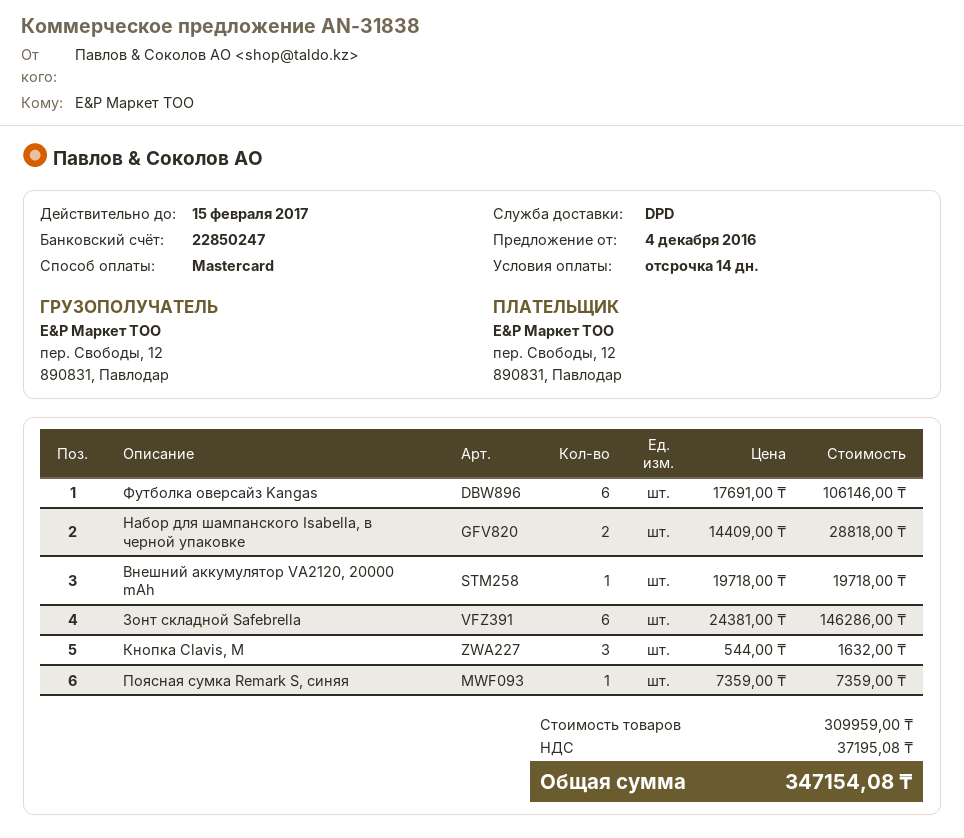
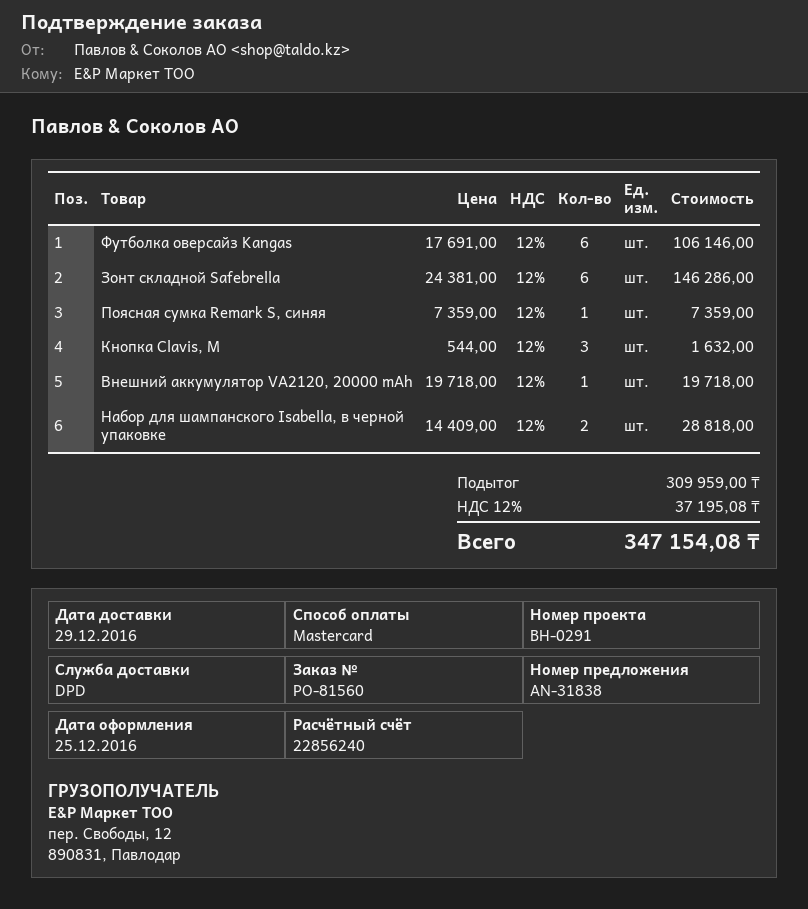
bank account: 22850247 -> 22856240

